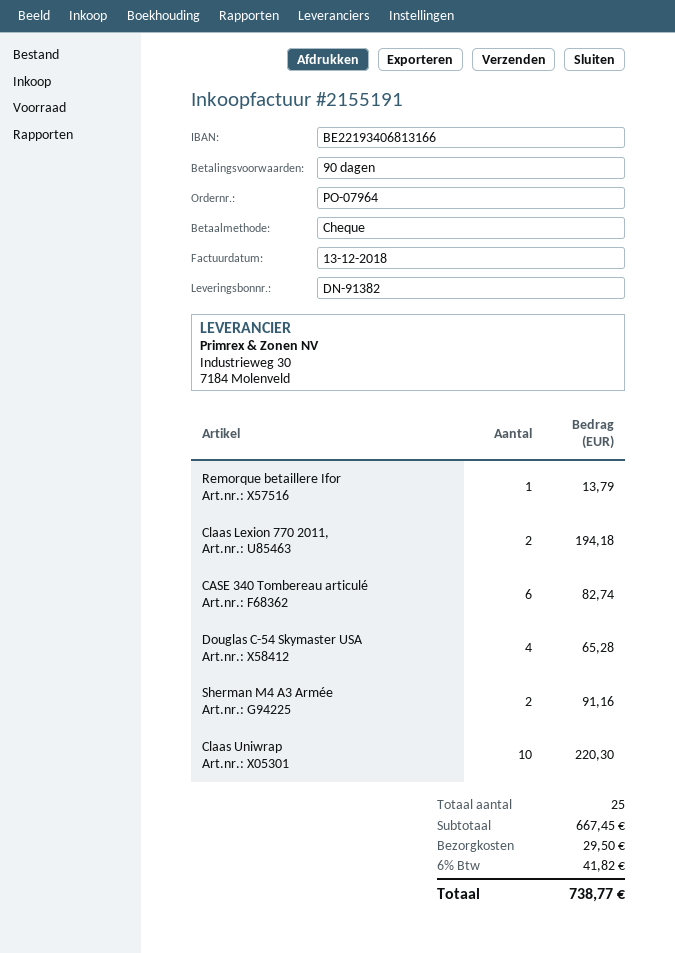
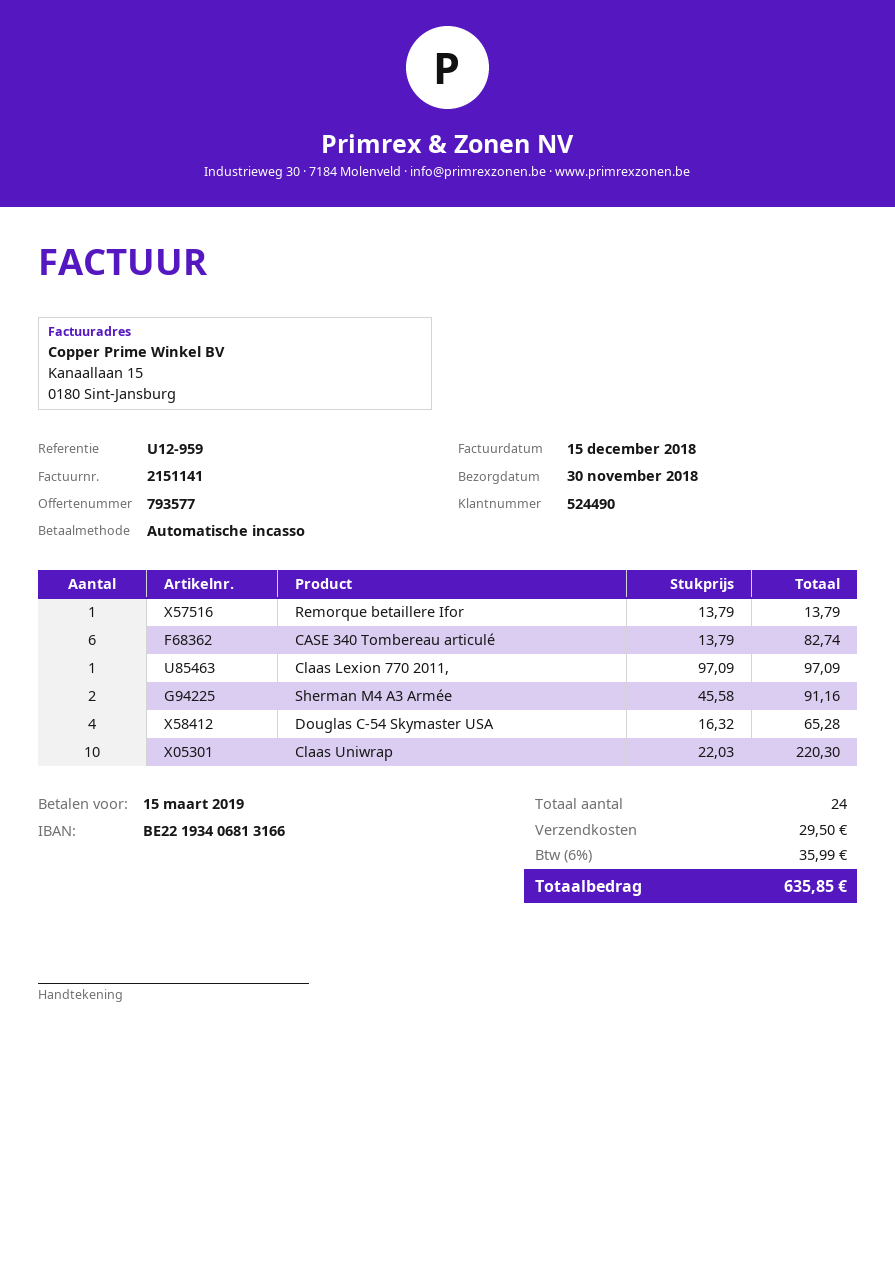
invoice number: 2155191 -> 2151141
invoice date: 2018-12-13 -> 2018-12-15
payment method: cheque -> direct debit
Claas Lexion 770 2011,: 2 for 194.18 -> 1 for 97.09
total quantity: 25 -> 24
tax: 6% = 41.82 -> 6% = 35.99
total: 738.77 -> 635.85

